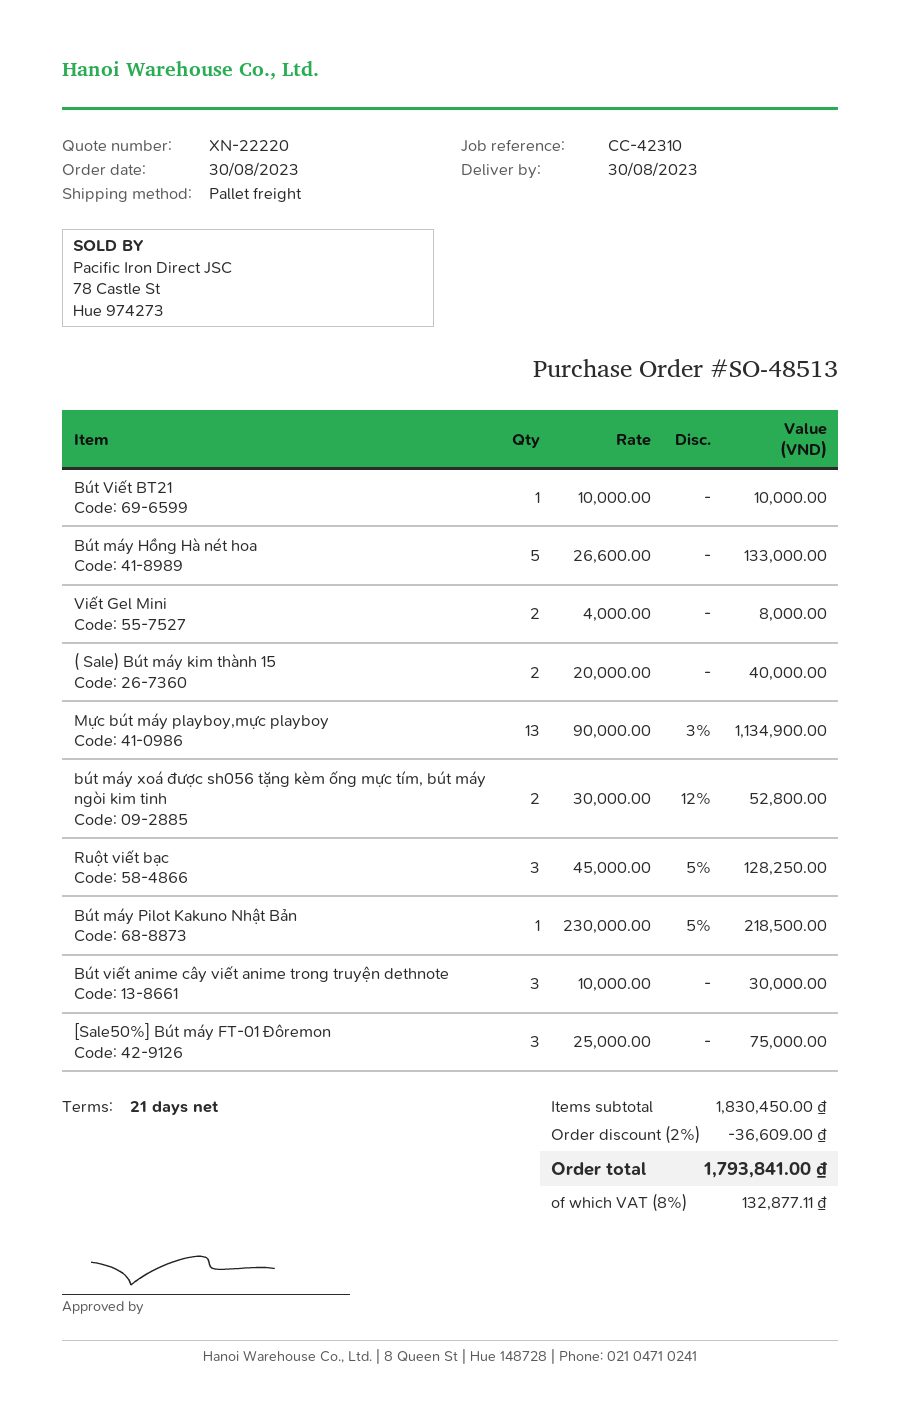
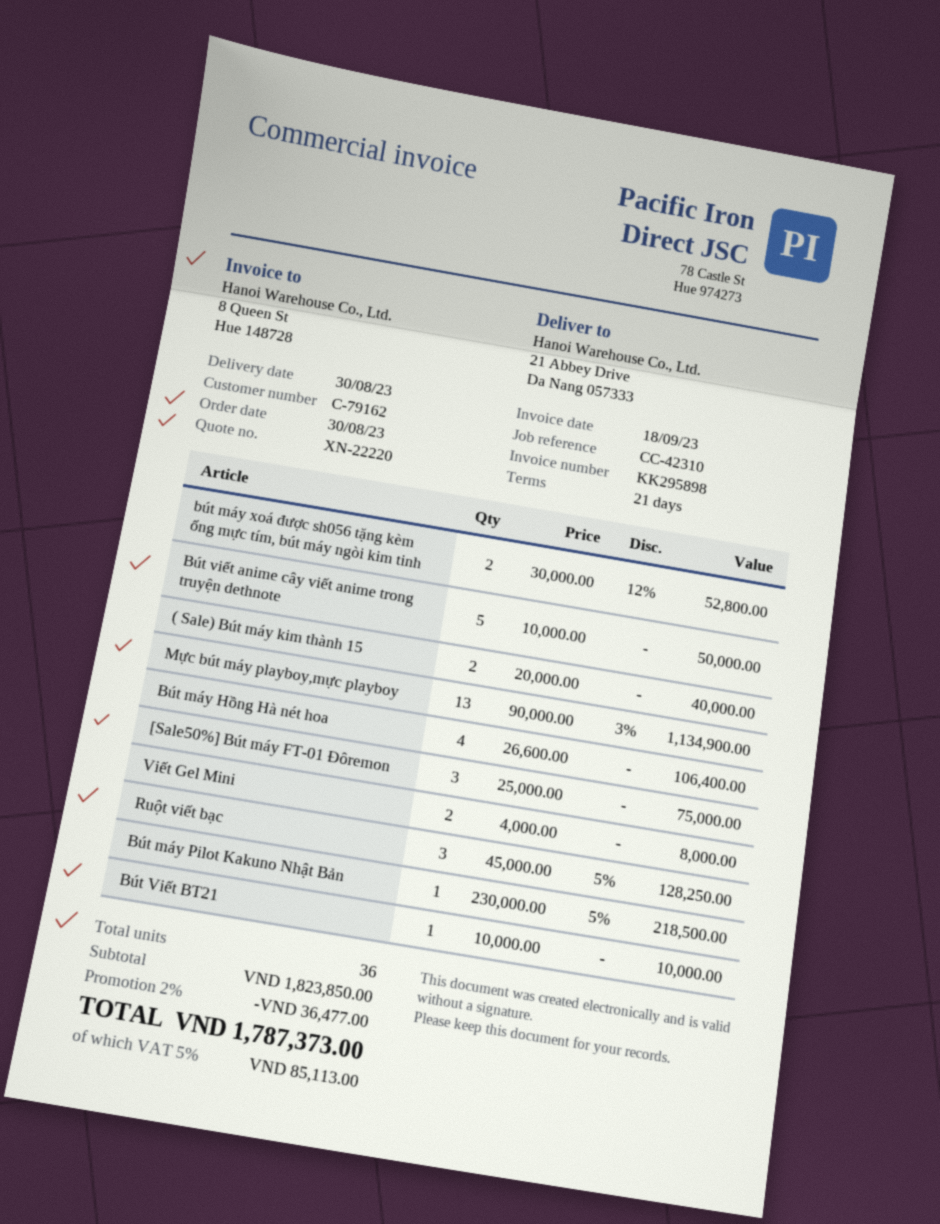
Bút máy Hồng Hà nét hoa: 5 x 26600.00 = 133000.00 -> 4 x 26600.00 = 106400.00
Bút viết anime cây viết anime trong truyện dethnote: 3 x 10000.00 = 30000.00 -> 5 x 10000.00 = 50000.00
subtotal: 1830450.00 -> 1823850.00
discount: 2% = 36609.00 -> 2% = 36477.00
tax: 8% = 132877.11 -> 5% = 85113.00
total: 1793841.00 -> 1787373.00

